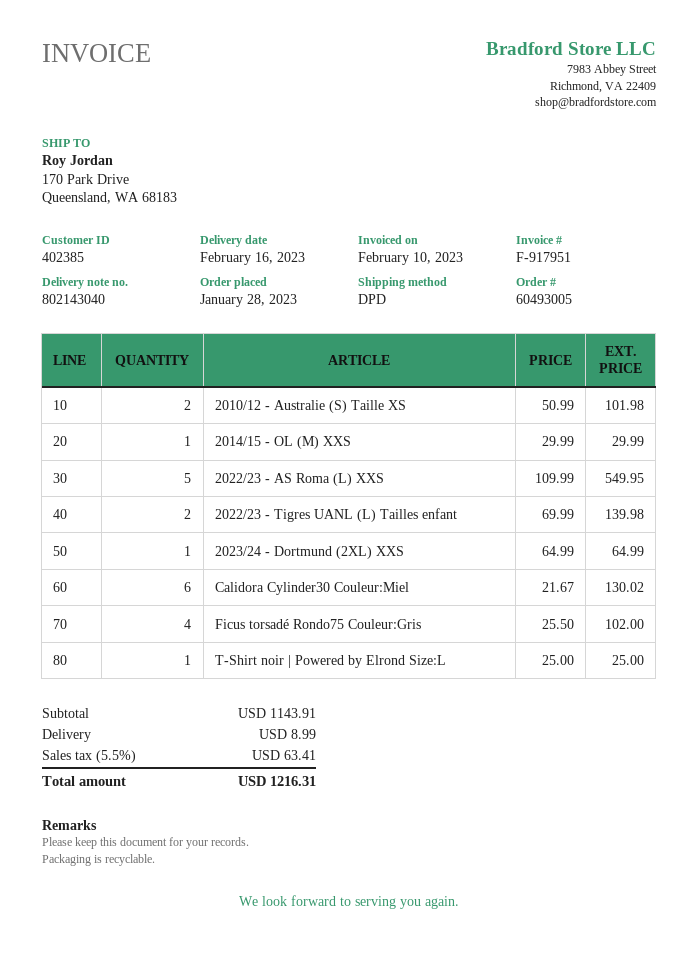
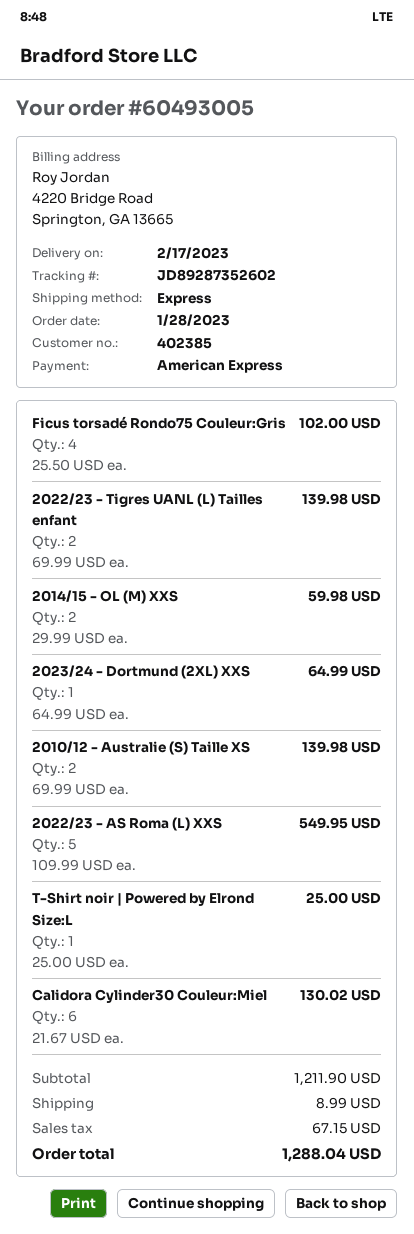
delivery date: 2023-02-16 -> 2023-02-17
shipping method: DPD -> express
2010/12 - Australie (S) Taille XS: 2 x 50.99 = 101.98 -> 2 x 69.99 = 139.98
2014/15 - OL (M) XXS: 1 x 29.99 = 29.99 -> 2 x 29.99 = 59.98
subtotal: 1143.91 -> 1211.90
tax: 63.41 -> 67.15
total: 1216.31 -> 1288.04

